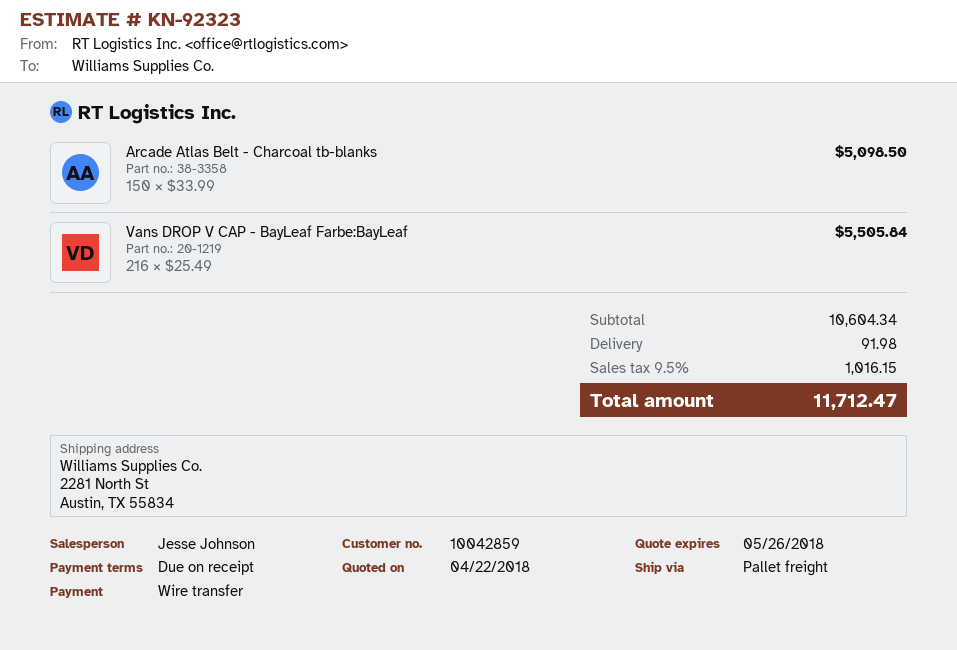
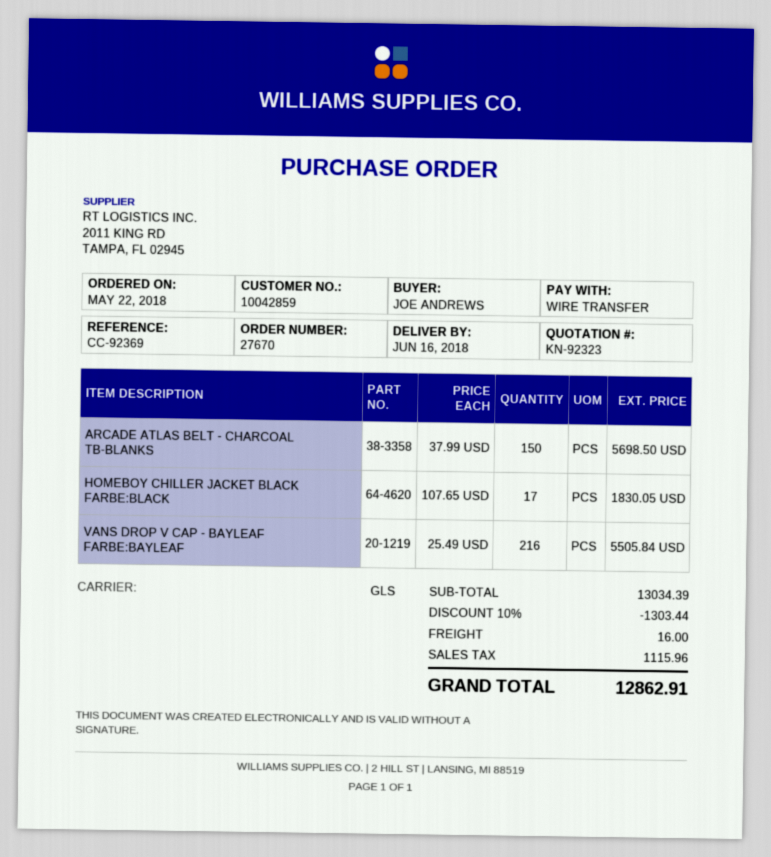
shipping method: pallet freight -> GLS
Arcade Atlas Belt - Charcoal tb-blanks: 150 x 33.99 = 5098.50 -> 150 x 37.99 = 5698.50
HOMEBOY CHILLER JACKET BLACK FARBE:BLACK: none -> 17 x 107.65 = 1830.05
subtotal: 10604.34 -> 13034.39
discount: none -> 10% = 1303.44
shipping: 91.98 -> 16.00
tax: 1016.15 -> 1115.96
total: 11712.47 -> 12862.91

